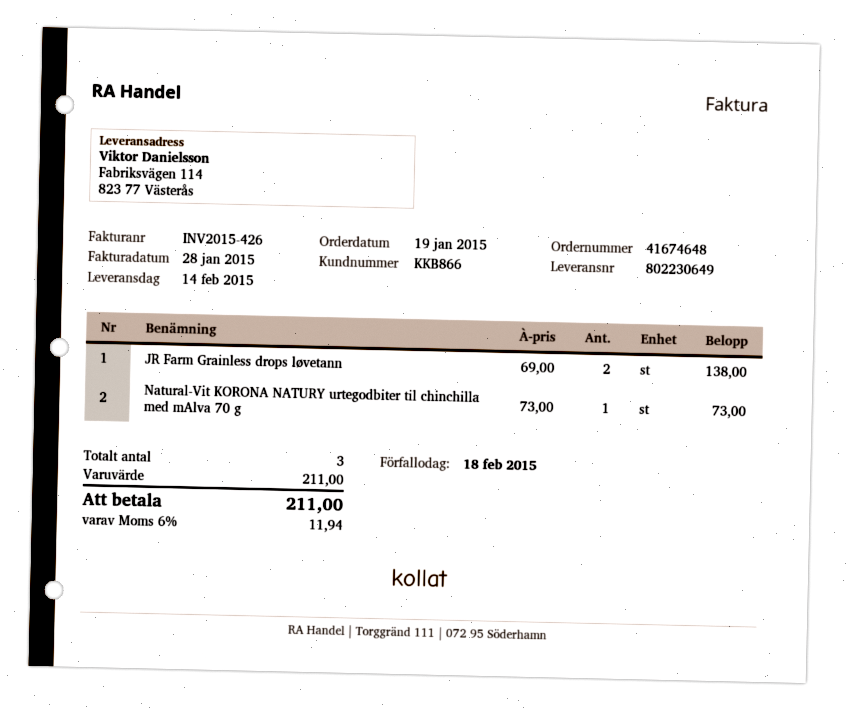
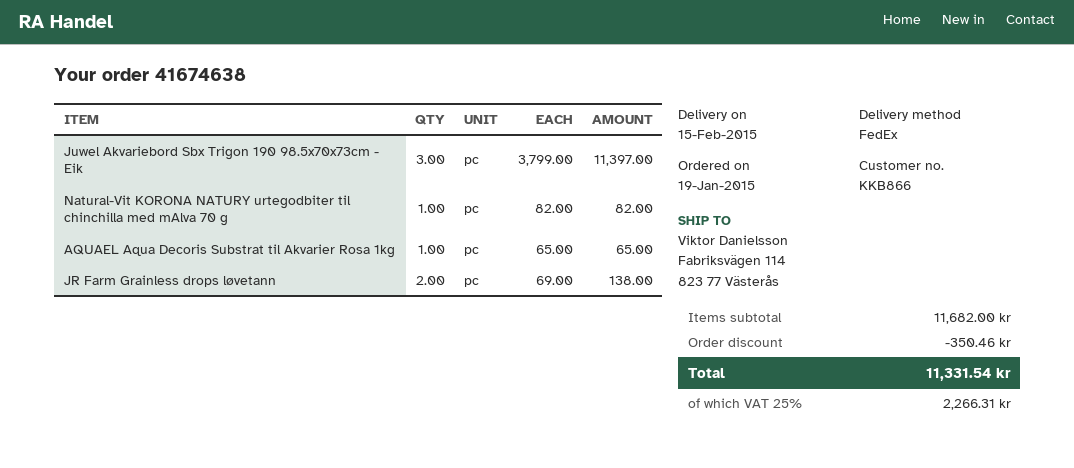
order number: 41674648 -> 41674638
delivery date: 2015-02-14 -> 2015-02-15
Natural-Vit KORONA NATURY urtegodbiter til chinchilla med mAlva 70 g: 1 x 73.00 = 73.00 -> 1 x 82.00 = 82.00
Juwel Akvariebord Sbx Trigon 190 98.5x70x73cm - Eik: none -> 3 x 3799.00 = 11397.00
AQUAEL Aqua Decoris Substrat til Akvarier Rosa 1kg: none -> 1 x 65.00 = 65.00
subtotal: 211.00 -> 11682.00
discount: none -> 350.46
tax: 6% = 11.94 -> 25% = 2266.31
total: 211.00 -> 11331.54

